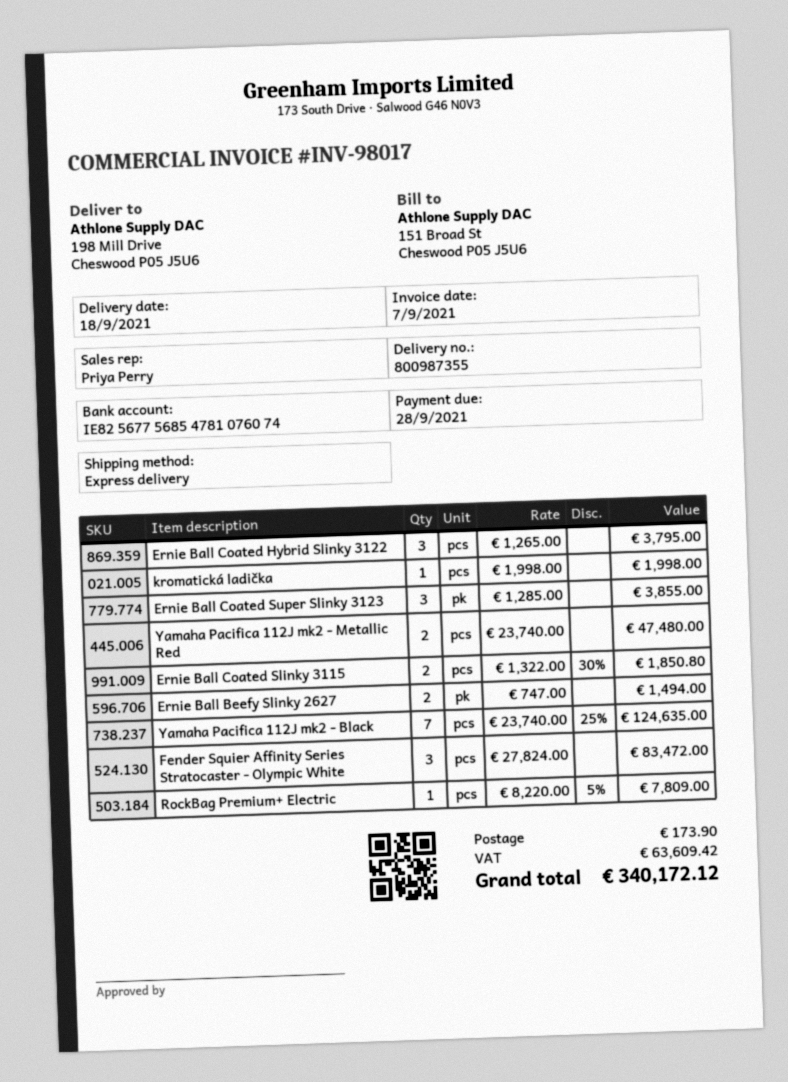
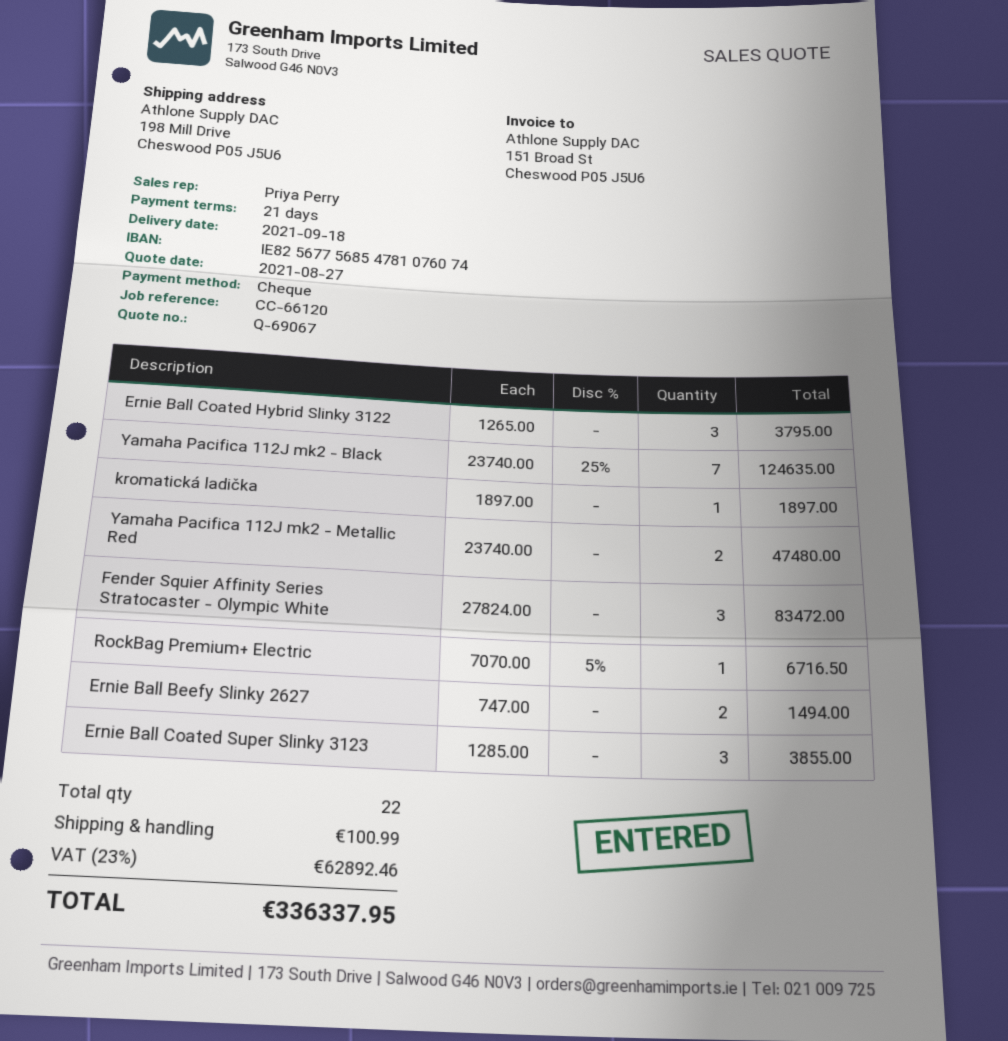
kromatická ladička: 1 x 1998.00 = 1998.00 -> 1 x 1897.00 = 1897.00
Ernie Ball Coated Slinky 3115: 2 x 1322.00 - 30% = 1850.80 -> none
RockBag Premium+ Electric: 1 x 8220.00 - 5% = 7809.00 -> 1 x 7070.00 - 5% = 6716.50
shipping: 173.90 -> 100.99
tax: 63609.42 -> 62892.46
total: 340172.12 -> 336337.95

